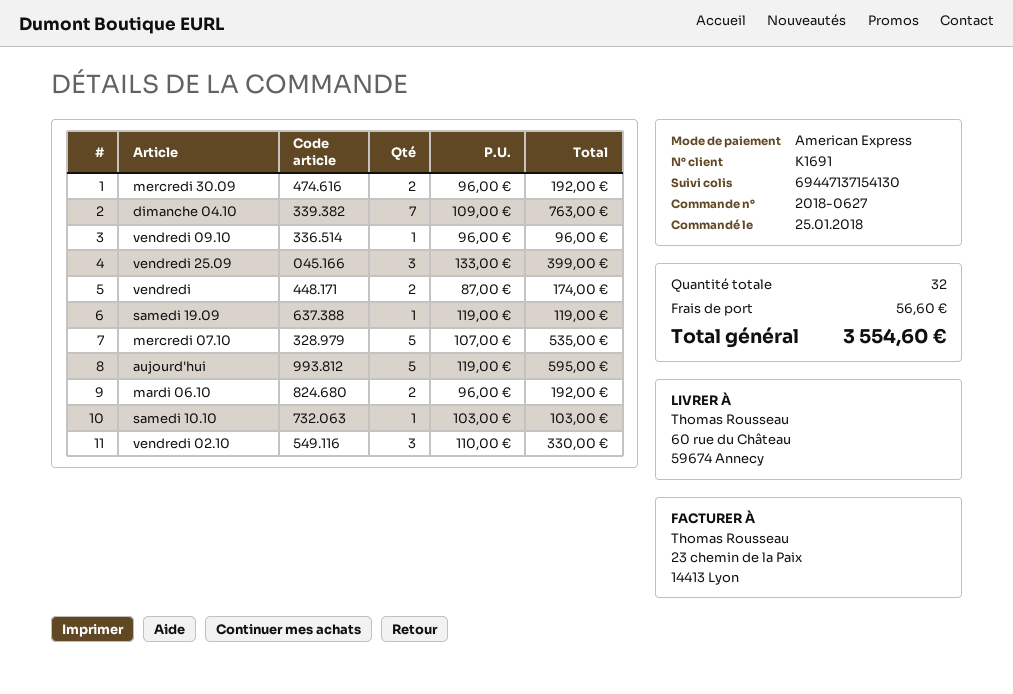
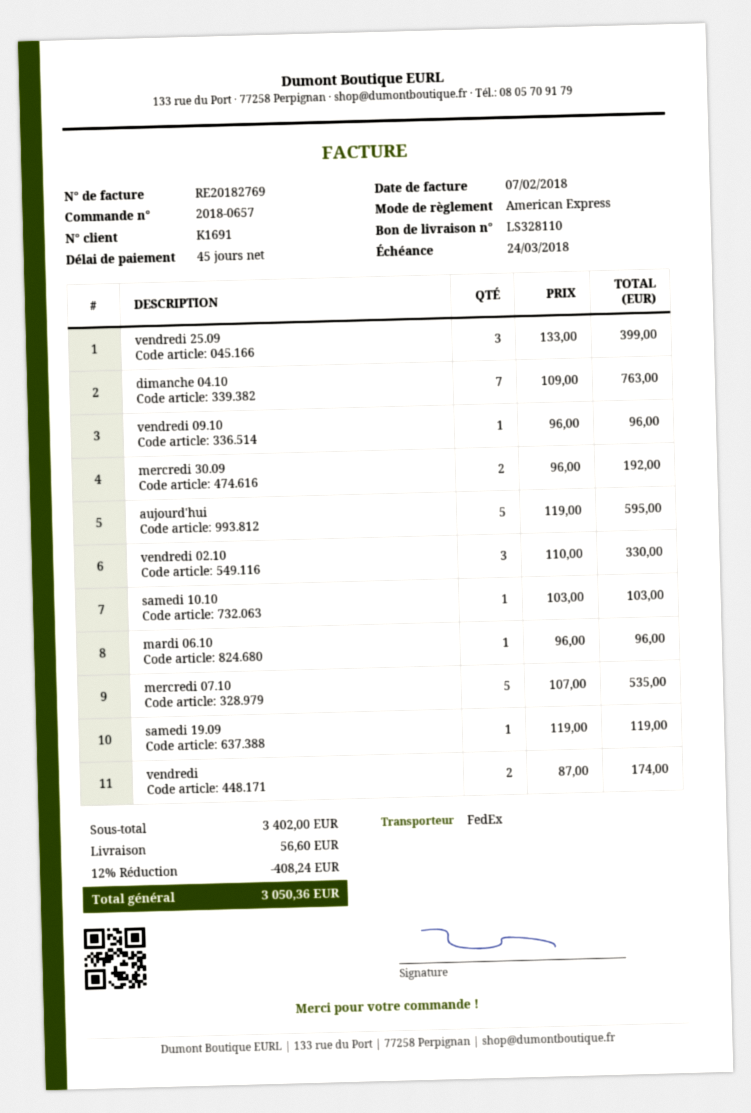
order number: 2018-0627 -> 2018-0657
mardi 06.10: 2 x 96.00 = 192.00 -> 1 x 96.00 = 96.00
discount: none -> 12% = 408.24
total: 3554.60 -> 3050.36

